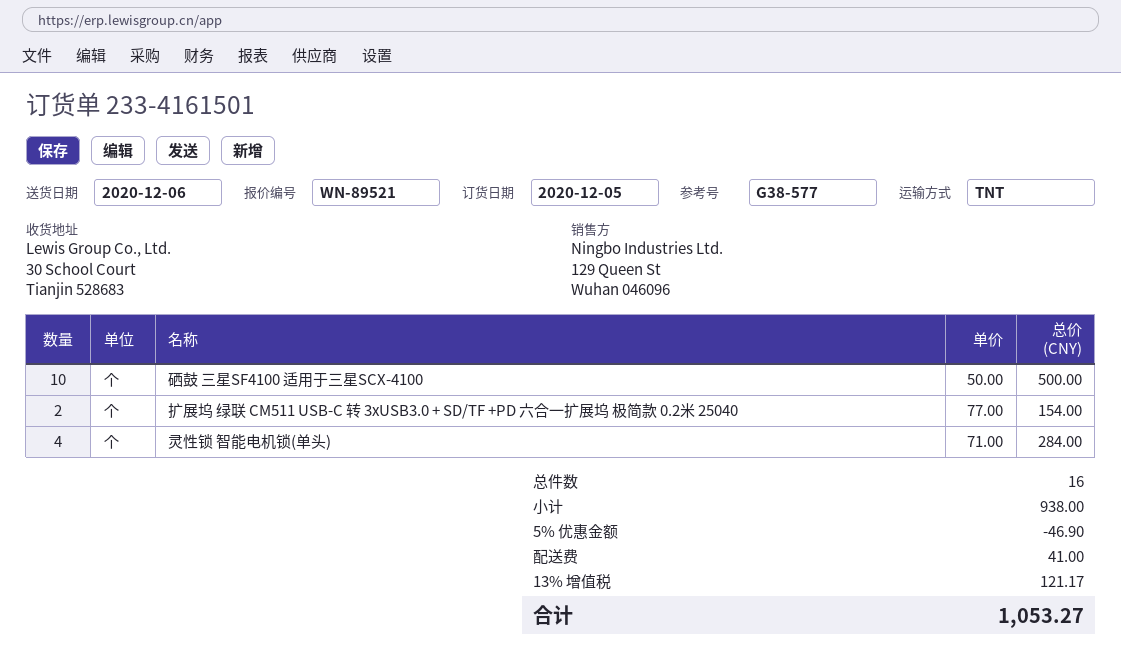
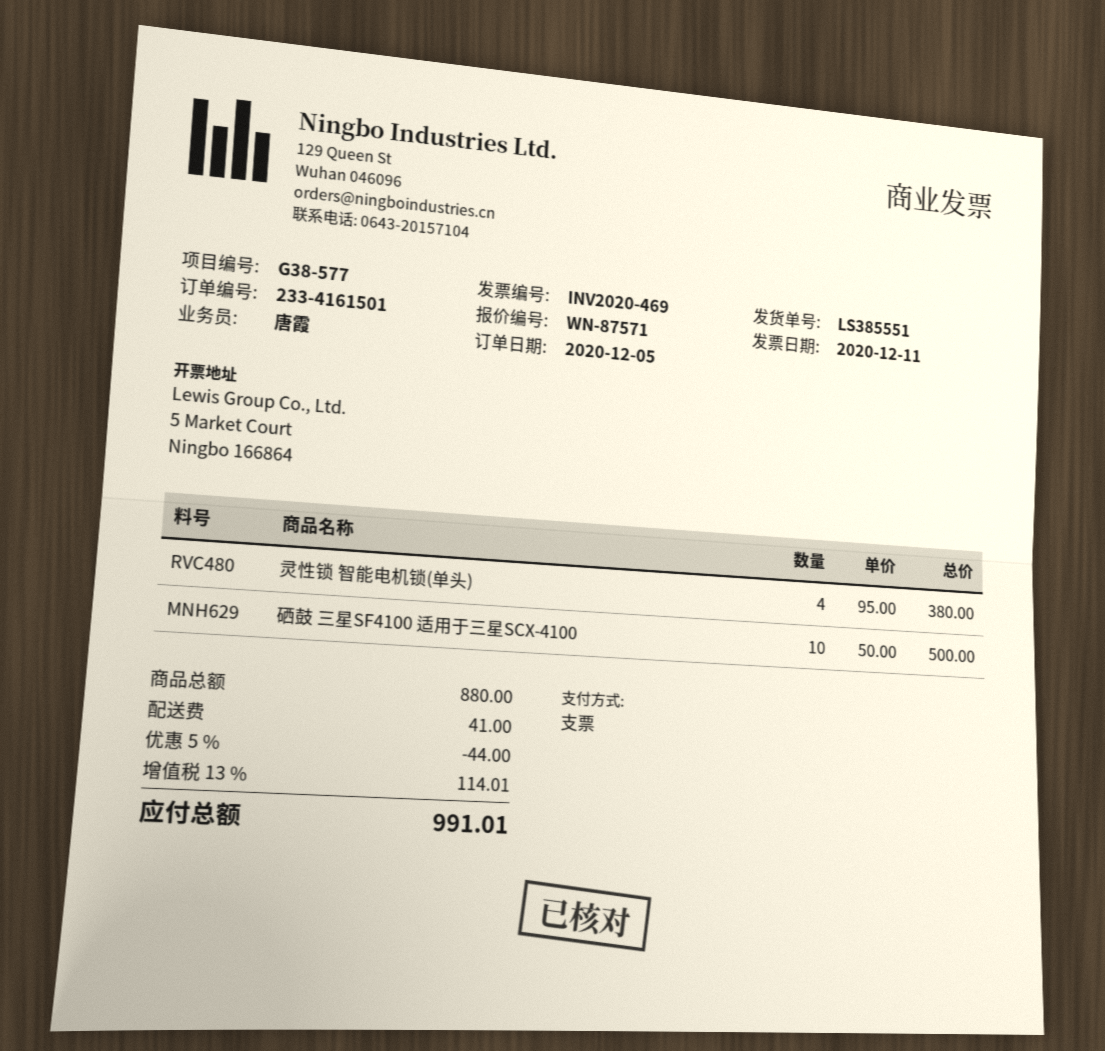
quote number: WN-89521 -> WN-87571
扩展坞 绿联 CM511 USB-C 转 3xUSB3.0 + SD/TF +PD 六合一扩展坞 极简款 0.2米 25040: 2 x 77.00 = 154.00 -> none
灵性锁 智能电机锁(单头): 4 x 71.00 = 284.00 -> 4 x 95.00 = 380.00
subtotal: 938.00 -> 880.00
discount: 5% = 46.90 -> 5% = 44.00
tax: 13% = 121.17 -> 13% = 114.01
total: 1053.27 -> 991.01

